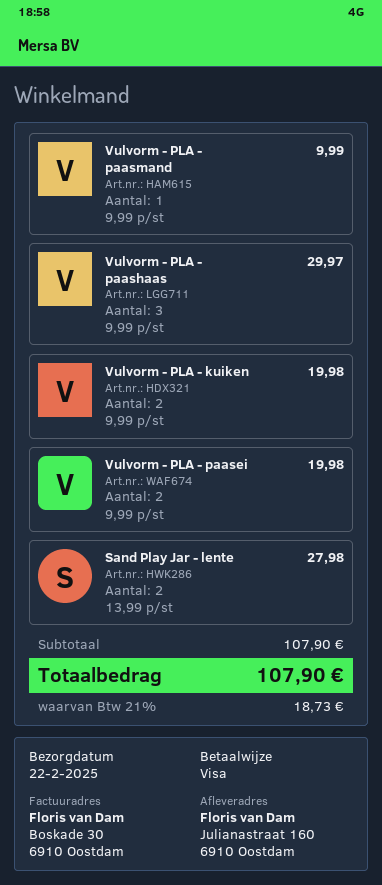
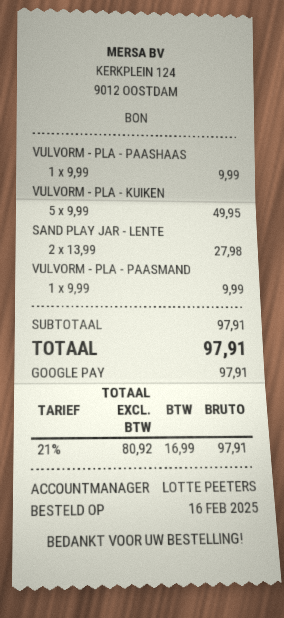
payment method: Visa -> Google Pay
Vulvorm - PLA - paashaas: 3 x 9.99 = 29.97 -> 1 x 9.99 = 9.99
Vulvorm - PLA - kuiken: 2 x 9.99 = 19.98 -> 5 x 9.99 = 49.95
Vulvorm - PLA - paasei: 2 x 9.99 = 19.98 -> none
subtotal: 107.90 -> 97.91
tax: 21% = 18.73 -> 21% = 16.99
total: 107.90 -> 97.91

